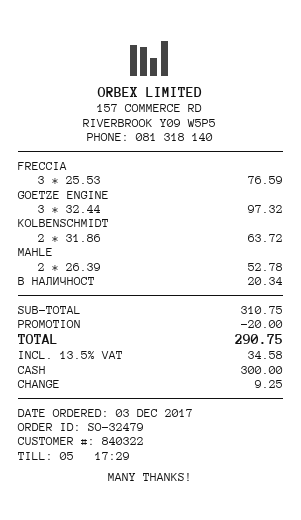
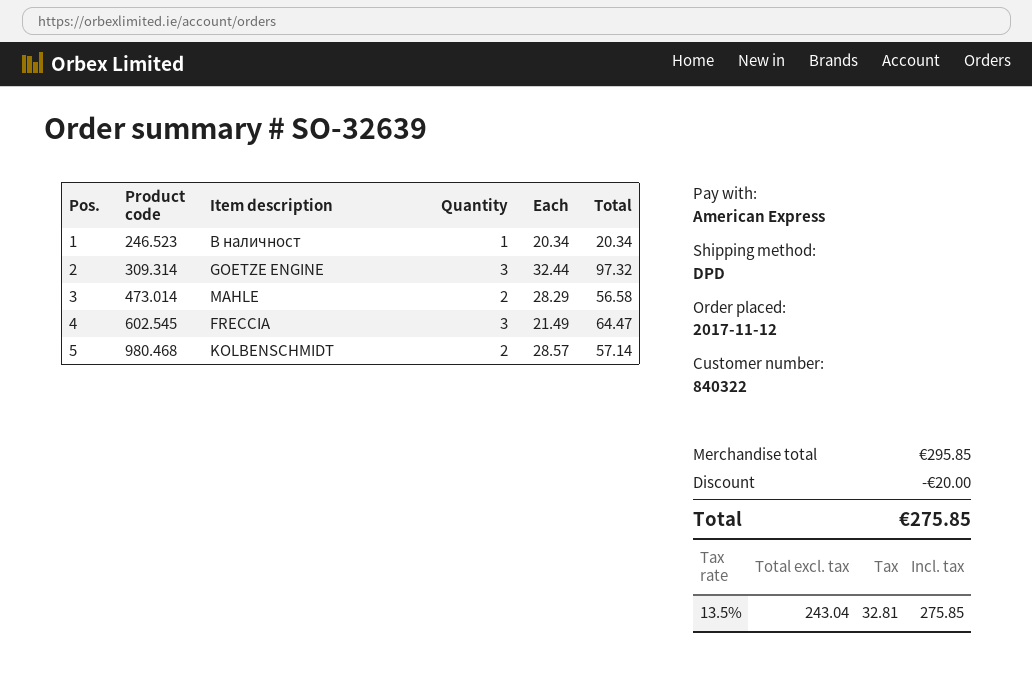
order number: SO-32479 -> SO-32639
order date: 2017-12-03 -> 2017-11-12
payment method: cash -> American Express
FRECCIA: 3 x 25.53 = 76.59 -> 3 x 21.49 = 64.47
KOLBENSCHMIDT: 2 x 31.86 = 63.72 -> 2 x 28.57 = 57.14
MAHLE: 2 x 26.39 = 52.78 -> 2 x 28.29 = 56.58
subtotal: 310.75 -> 295.85
tax: 13.5% = 34.58 -> 13.5% = 32.81
total: 290.75 -> 275.85

